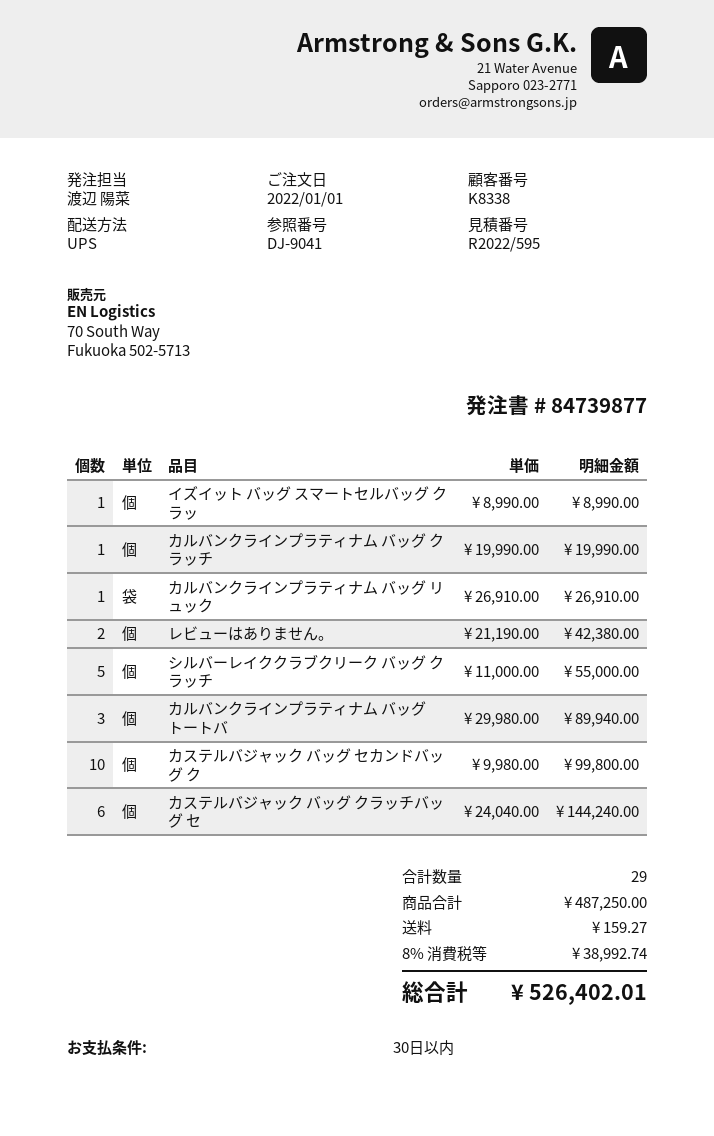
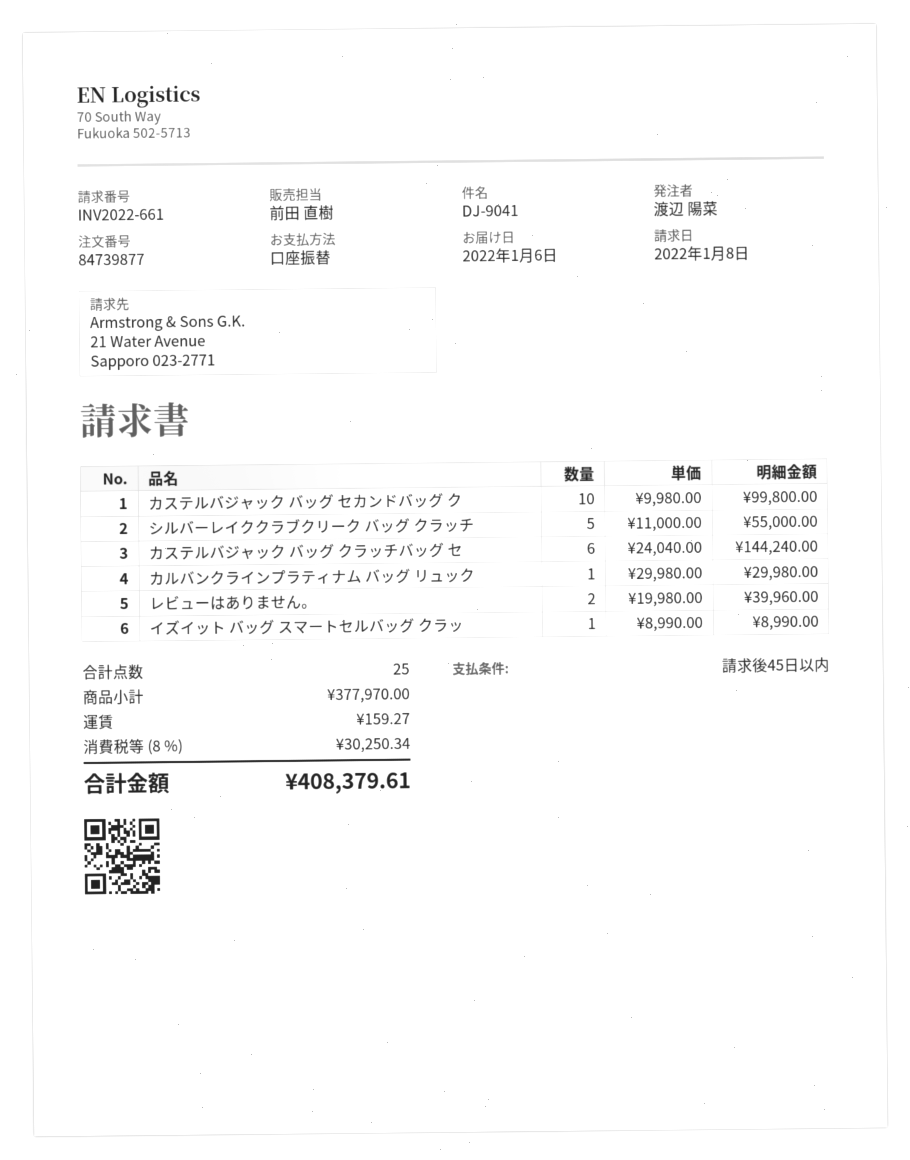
payment terms: 30 days -> 45 days
カルバンクラインプラティナム バッグ クラッチ: 1 x 19990.00 = 19990.00 -> none
カルバンクラインプラティナム バッグ リュック: 1 x 26910.00 = 26910.00 -> 1 x 29980.00 = 29980.00
レビューはありません。: 2 x 21190.00 = 42380.00 -> 2 x 19980.00 = 39960.00
カルバンクラインプラティナム バッグ トートバ: 3 x 29980.00 = 89940.00 -> none
total quantity: 29 -> 25
subtotal: 487250.00 -> 377970.00
tax: 8% = 38992.74 -> 8% = 30250.34
total: 526402.01 -> 408379.61

